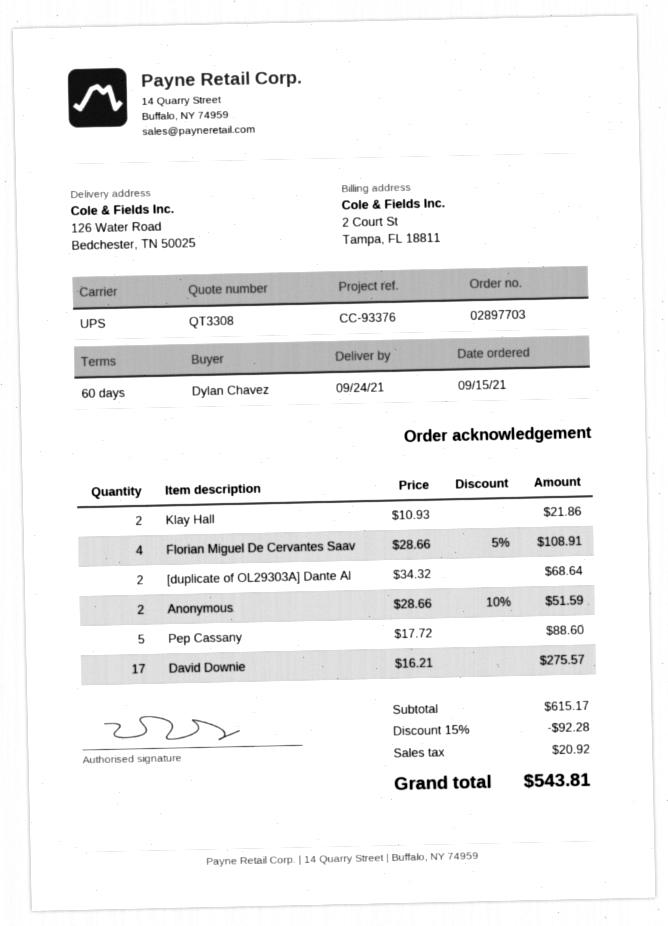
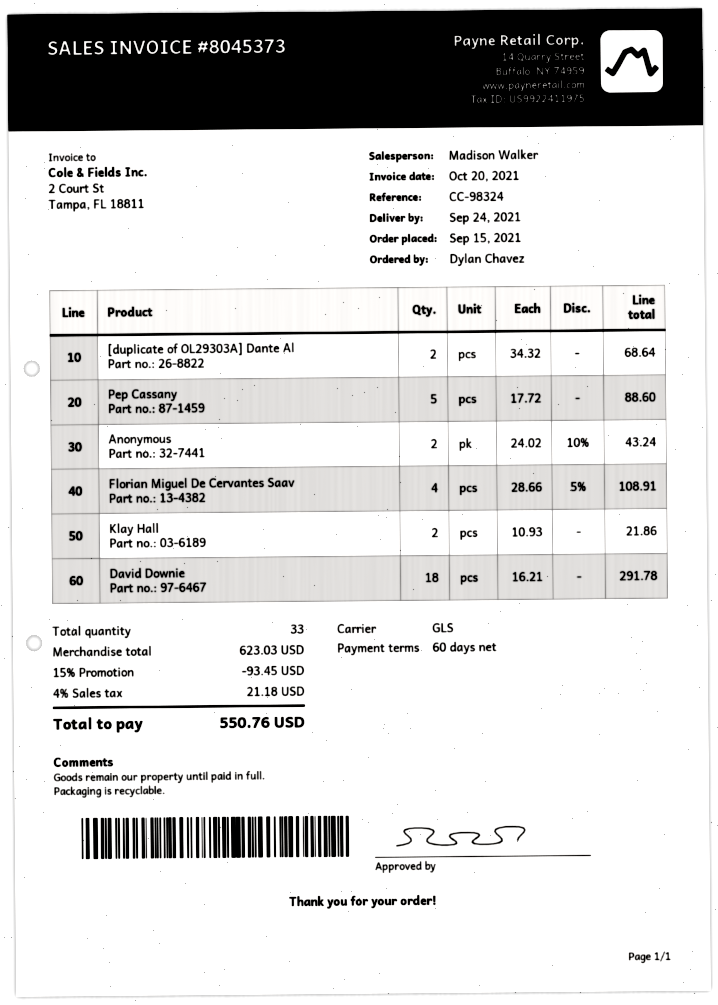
reference: CC-93376 -> CC-98324
shipping method: UPS -> GLS
Anonymous: 2 x 28.66 - 10% = 51.59 -> 2 x 24.02 - 10% = 43.24
David Downie: 17 x 16.21 = 275.57 -> 18 x 16.21 = 291.78
subtotal: 615.17 -> 623.03
discount: 15% = 92.28 -> 15% = 93.45
tax: 20.92 -> 21.18
total: 543.81 -> 550.76

